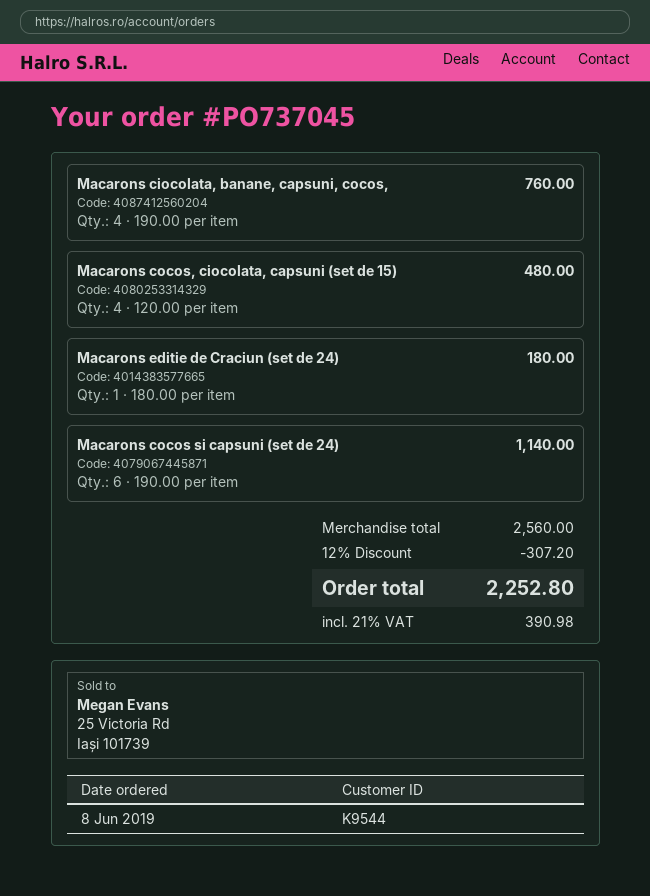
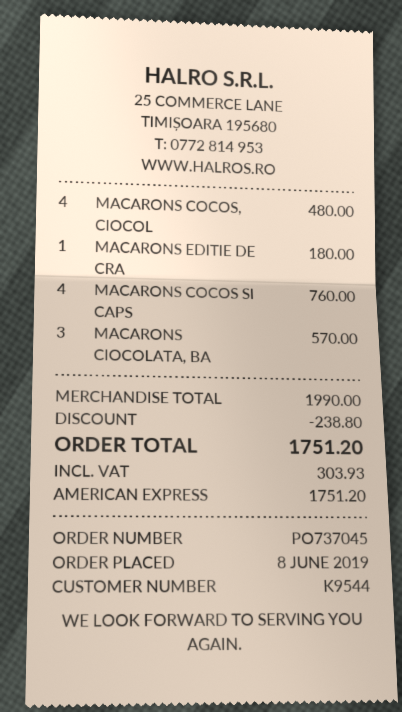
Macarons ciocolata, banane, capsuni, cocos,: 4 for 760.00 -> 3 for 570.00
Macarons cocos si capsuni (set de 24): 6 for 1140.00 -> 4 for 760.00
subtotal: 2560.00 -> 1990.00
discount: 307.20 -> 238.80
tax: 390.98 -> 303.93
total: 2252.80 -> 1751.20

